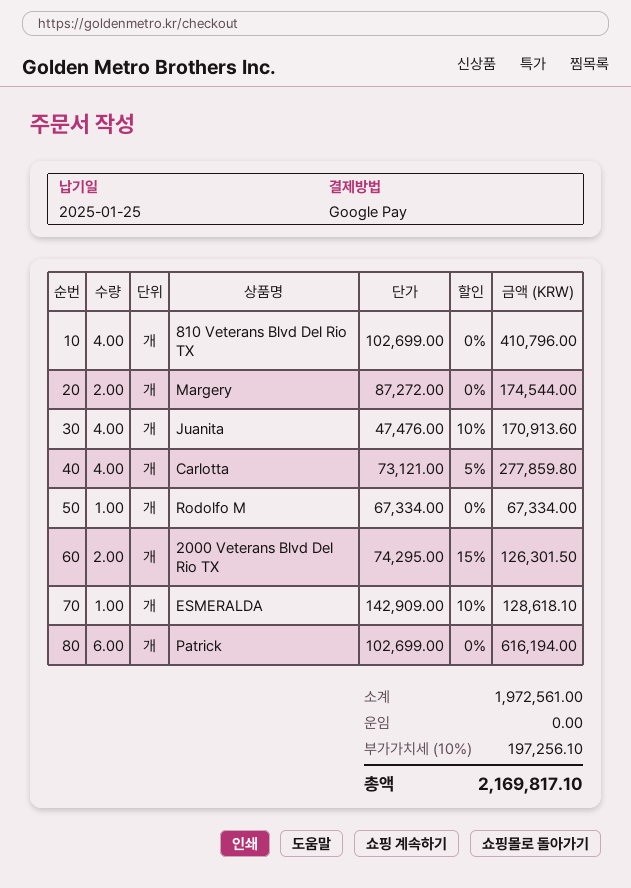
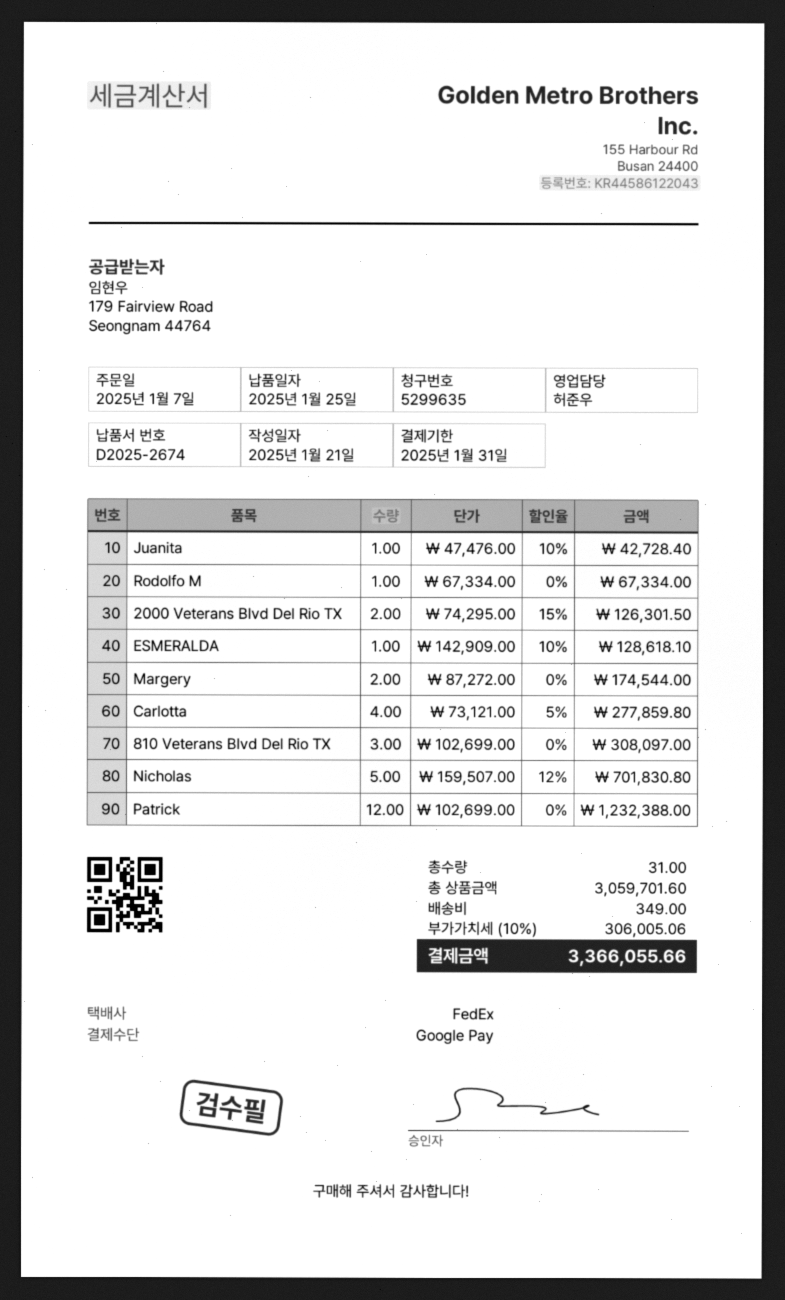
810 Veterans Blvd Del Rio TX: 4 x 102699.00 = 410796.00 -> 3 x 102699.00 = 308097.00
Juanita: 4 x 47476.00 - 10% = 170913.60 -> 1 x 47476.00 - 10% = 42728.40
Patrick: 6 x 102699.00 = 616194.00 -> 12 x 102699.00 = 1232388.00
Nicholas: none -> 5 x 159507.00 - 12% = 701830.80
subtotal: 1972561.00 -> 3059701.60
shipping: 0.00 -> 349.00
tax: 10% = 197256.10 -> 10% = 306005.06
total: 2169817.10 -> 3366055.66

